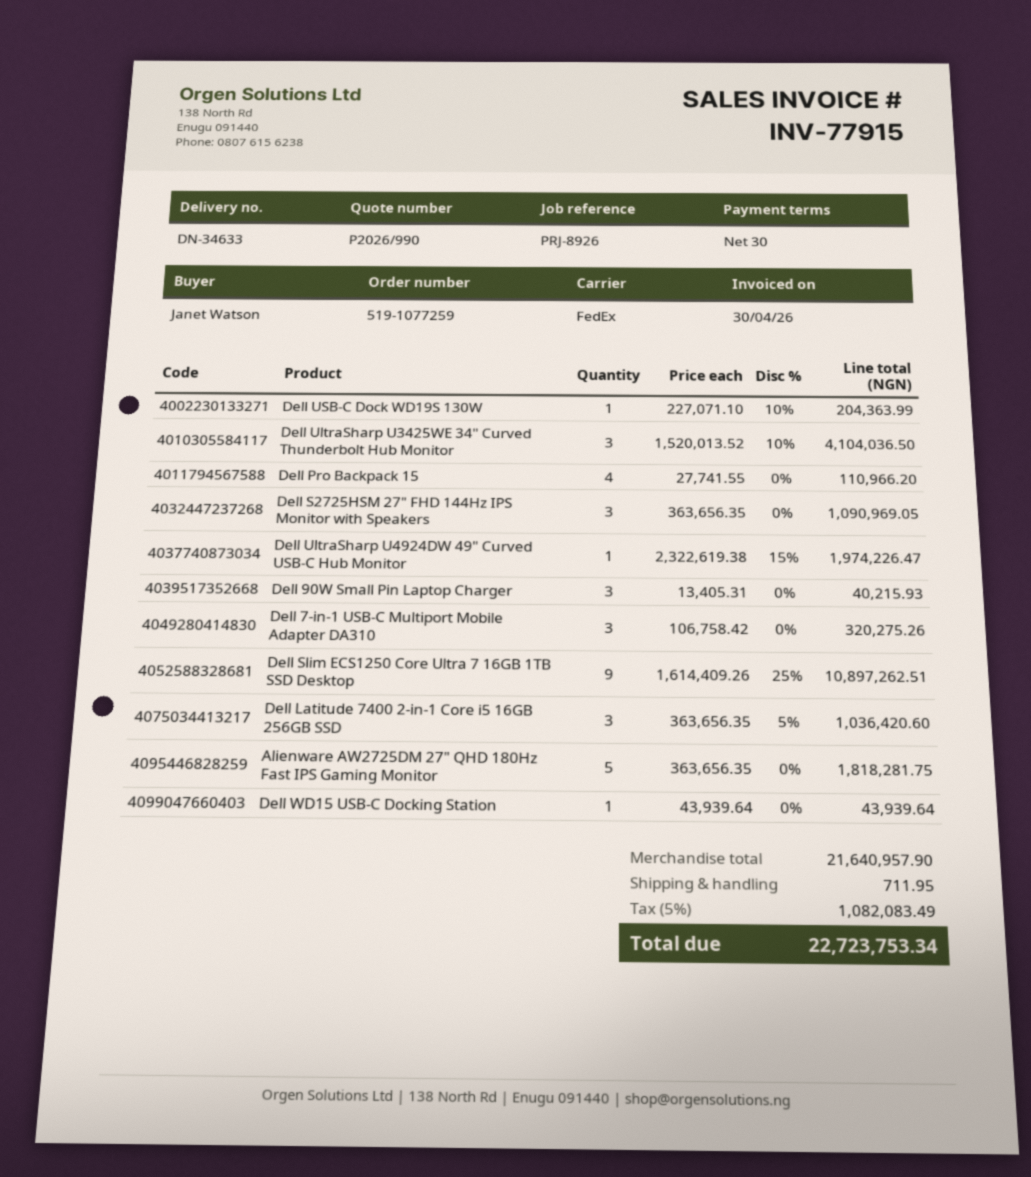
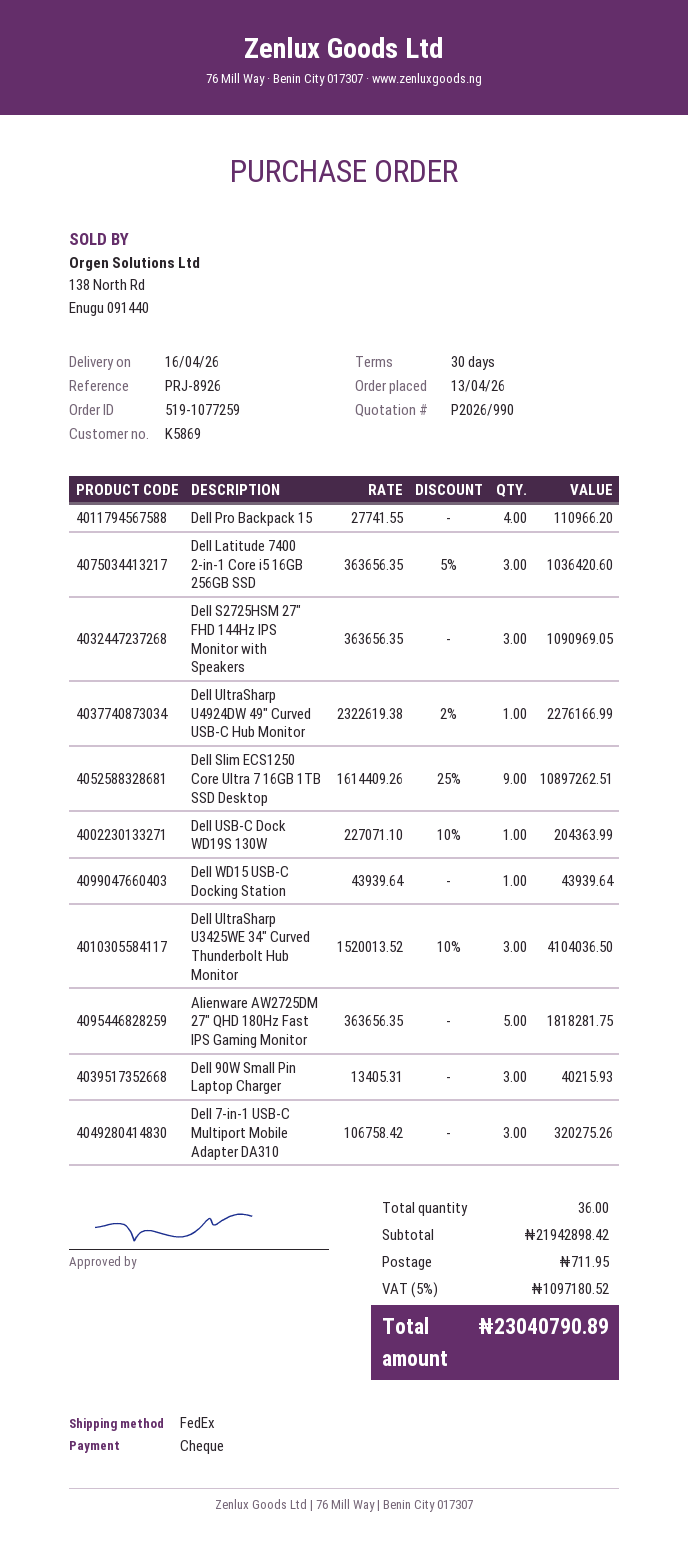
Dell UltraSharp U4924DW 49" Curved USB-C Hub Monitor: 1 x 2322619.38 - 15% = 1974226.47 -> 1 x 2322619.38 - 2% = 2276166.99
subtotal: 21640957.90 -> 21942898.42
tax: 5% = 1082083.49 -> 5% = 1097180.52
total: 22723753.34 -> 23040790.89

